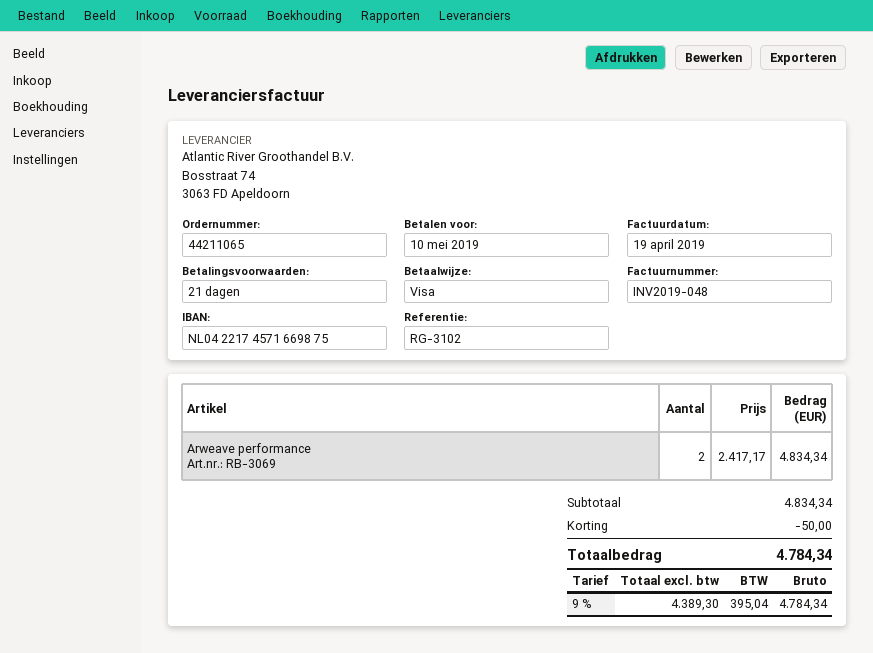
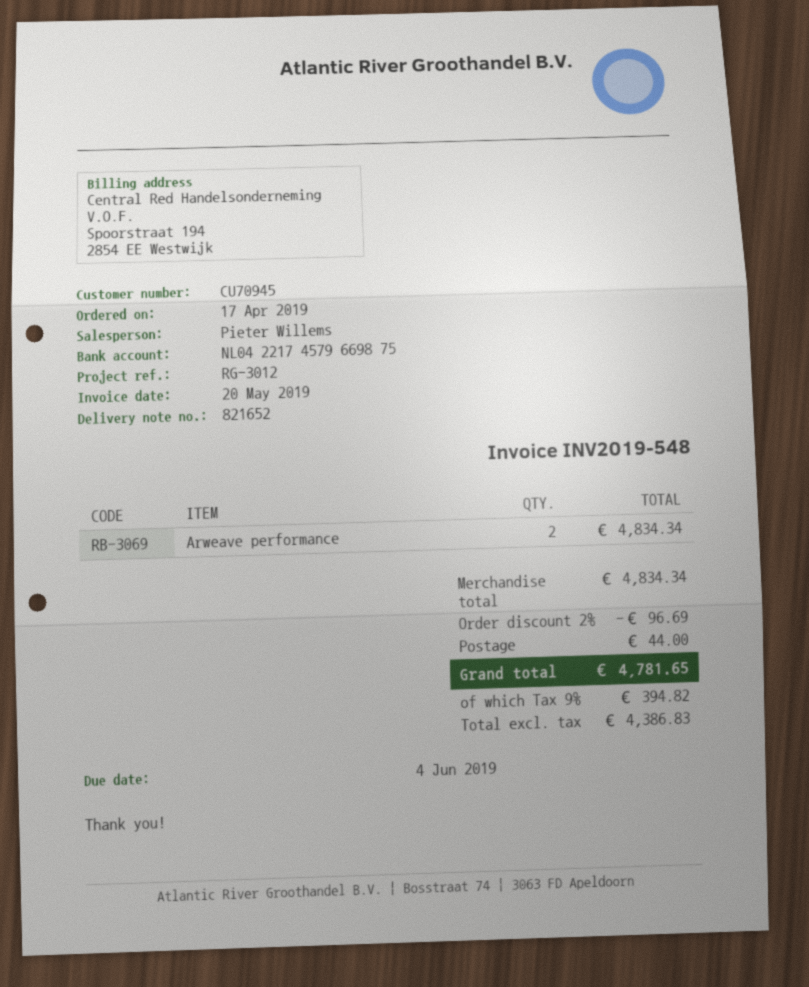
invoice number: INV2019-048 -> INV2019-548
invoice date: 2019-04-19 -> 2019-05-20
due date: 2019-05-10 -> 2019-06-04
reference: RG-3102 -> RG-3012
bank account: NL0422174571669875 -> NL0422174579669875
discount: 50.00 -> 96.69
shipping: none -> 44.00
net: 4389.30 -> 4386.83
tax: 9% = 395.04 -> 9% = 394.82
total: 4784.34 -> 4781.65

